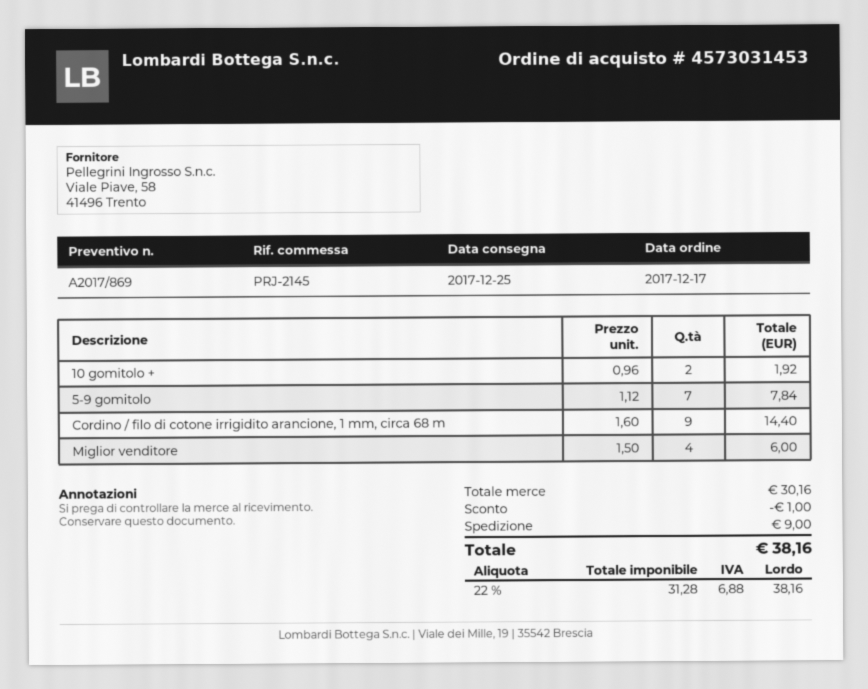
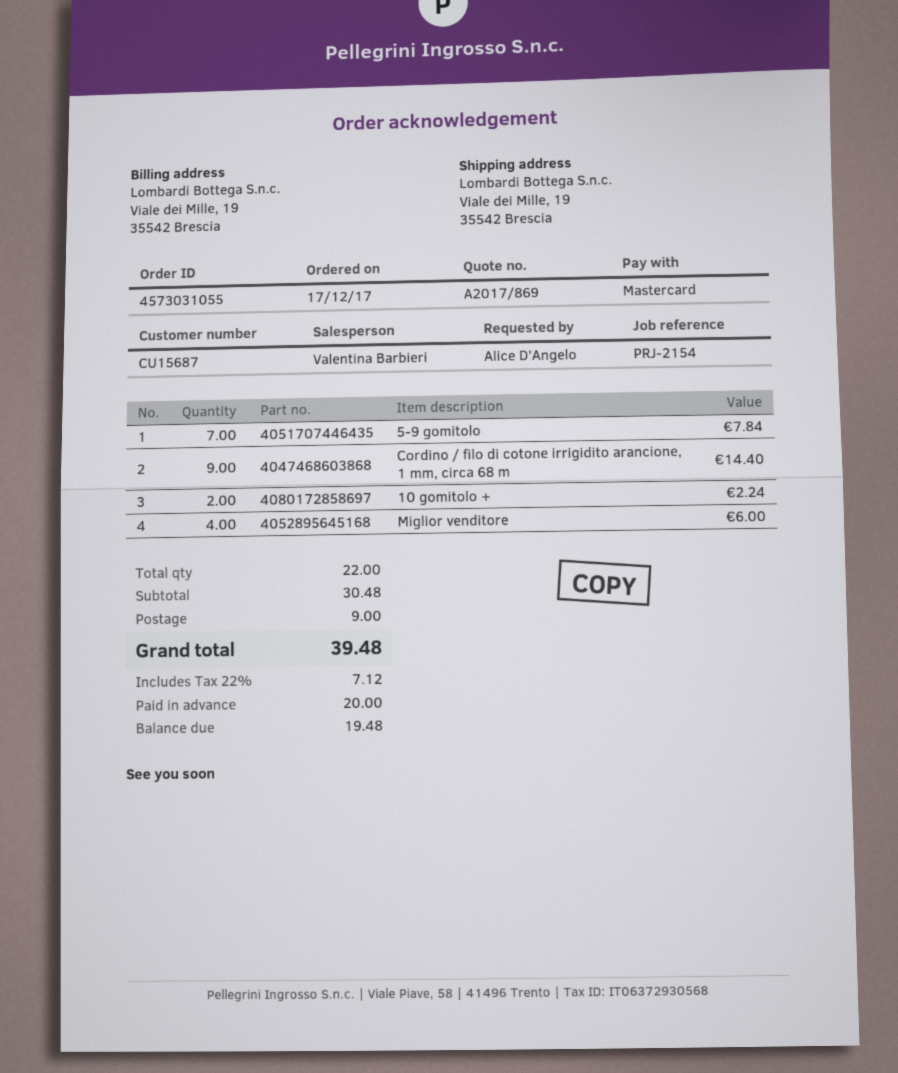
order number: 4573031453 -> 4573031055
reference: PRJ-2145 -> PRJ-2154
10 gomitolo +: 2 for 1.92 -> 2 for 2.24
subtotal: 30.16 -> 30.48
discount: 1.00 -> none
tax: 22% = 6.88 -> 22% = 7.12
total: 38.16 -> 39.48

